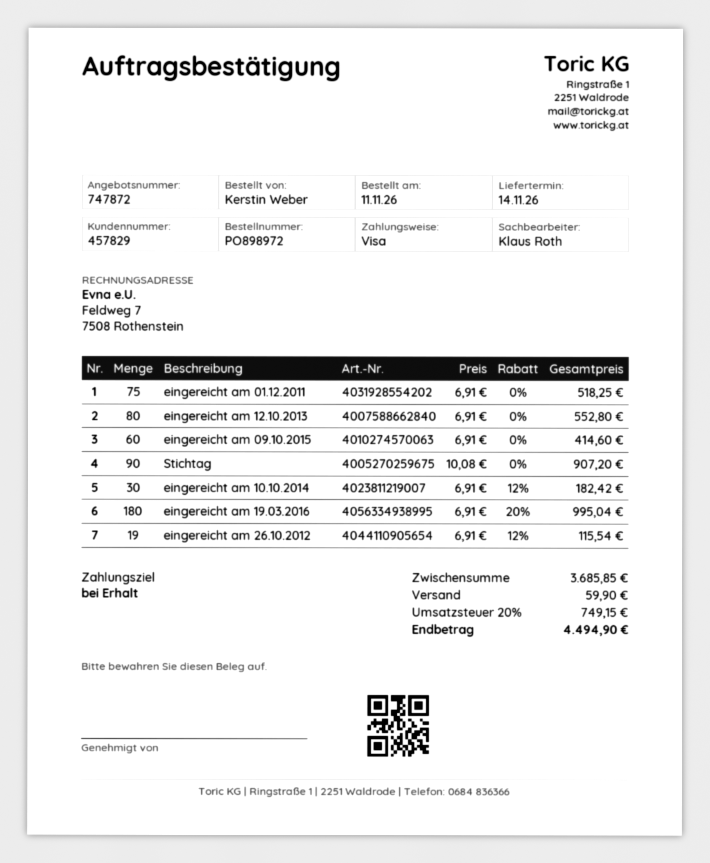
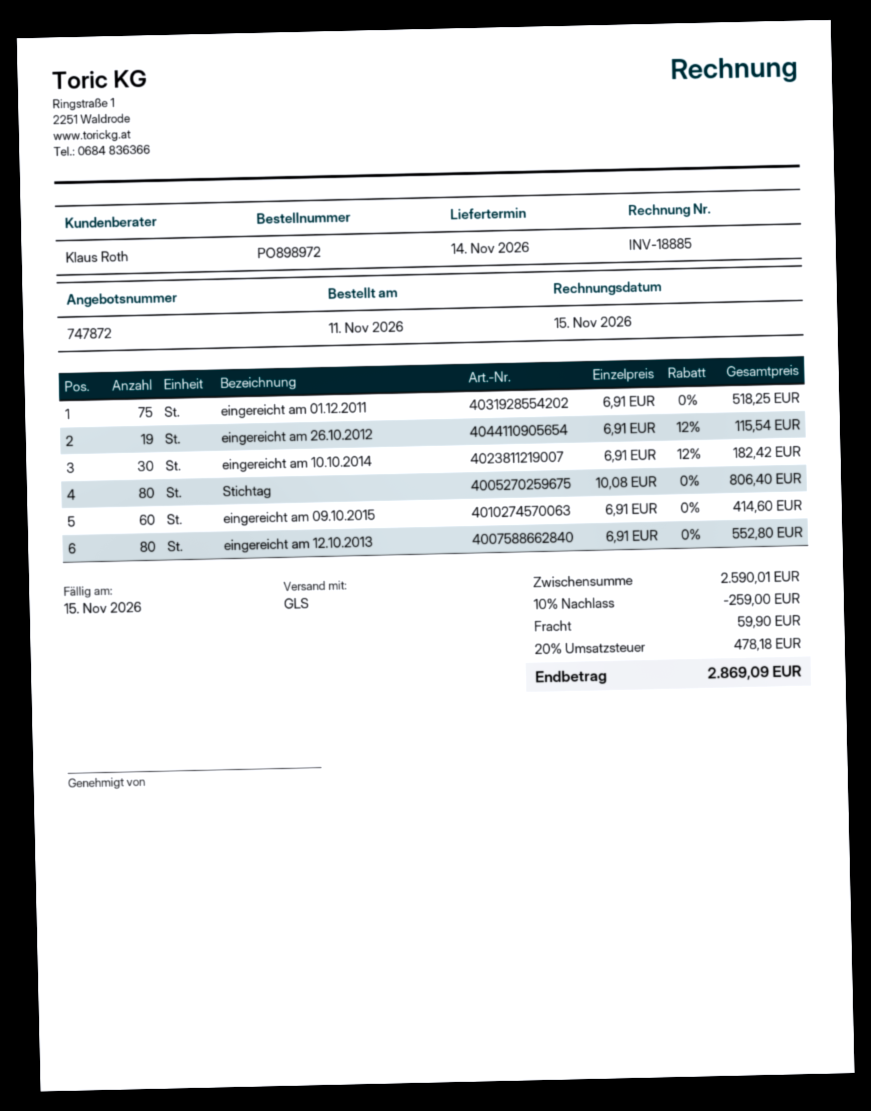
Stichtag: 90 x 10.08 = 907.20 -> 80 x 10.08 = 806.40
eingereicht am 19.03.2016: 180 x 6.91 - 20% = 995.04 -> none
subtotal: 3685.85 -> 2590.01
discount: none -> 10% = 259.00
tax: 20% = 749.15 -> 20% = 478.18
total: 4494.90 -> 2869.09

